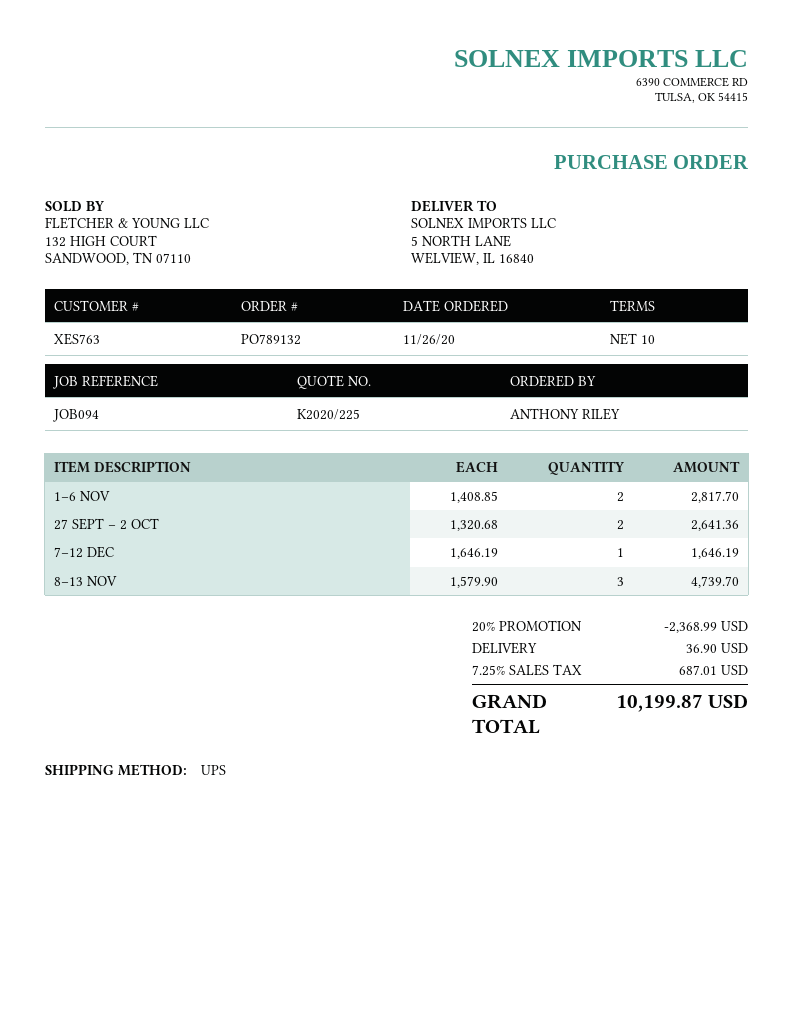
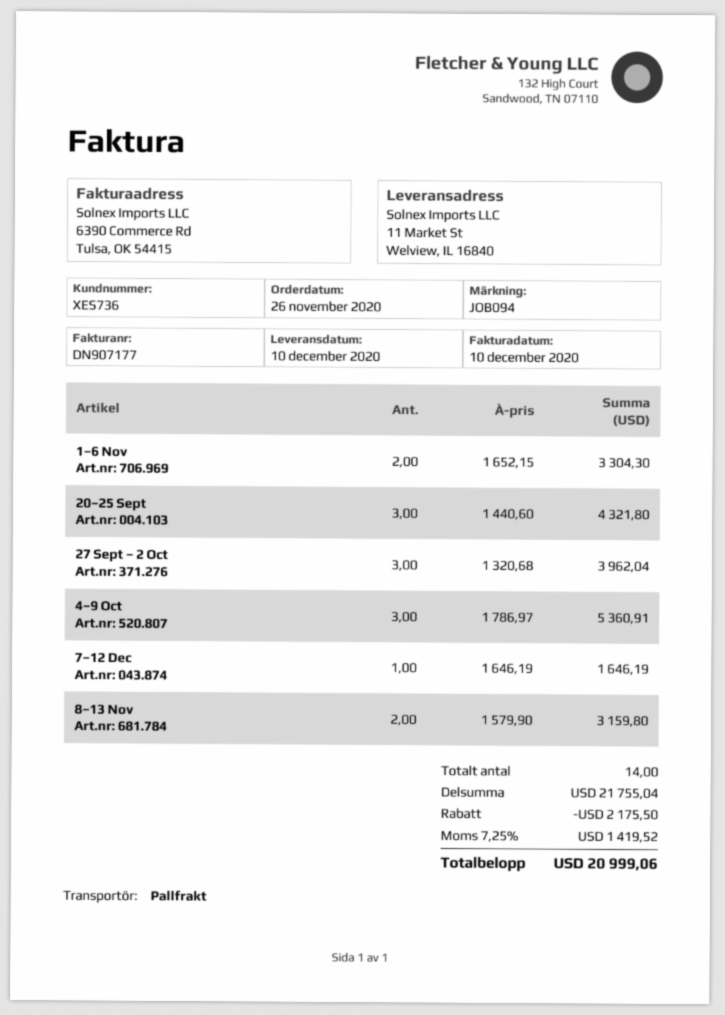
customer number: XES763 -> XES736
shipping method: UPS -> pallet freight
ship to: 5 NORTH LANE, WELVIEW, IL 16840 -> 11 Market St, Welview, IL 16840
1–6 NOV: 2 x 1408.85 = 2817.70 -> 2 x 1652.15 = 3304.30
27 SEPT – 2 OCT: 2 x 1320.68 = 2641.36 -> 3 x 1320.68 = 3962.04
8–13 NOV: 3 x 1579.90 = 4739.70 -> 2 x 1579.90 = 3159.80
20–25 Sept: none -> 3 x 1440.60 = 4321.80
4–9 Oct: none -> 3 x 1786.97 = 5360.91
discount: 2368.99 -> 2175.50
shipping: 36.90 -> none
tax: 7.25% = 687.01 -> 7.25% = 1419.52
total: 10199.87 -> 20999.06

